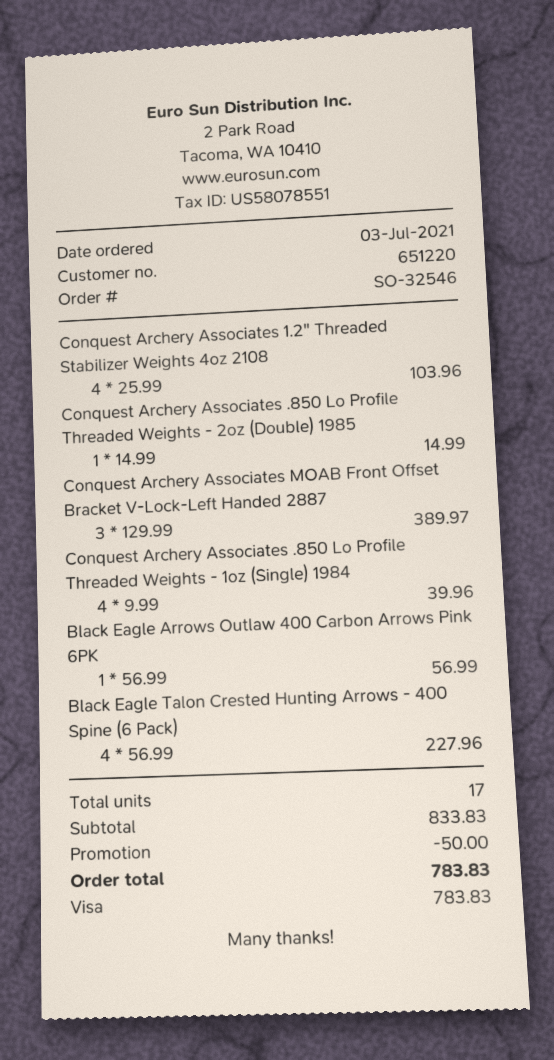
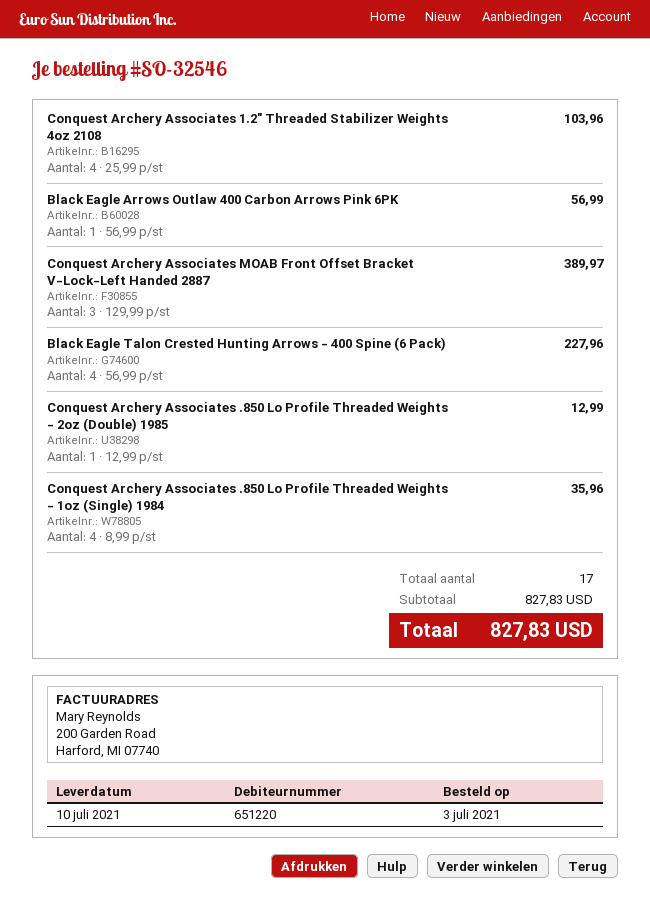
Conquest Archery Associates .850 Lo Profile Threaded Weights - 2oz (Double) 1985: 1 x 14.99 = 14.99 -> 1 x 12.99 = 12.99
Conquest Archery Associates .850 Lo Profile Threaded Weights - 1oz (Single) 1984: 4 x 9.99 = 39.96 -> 4 x 8.99 = 35.96
subtotal: 833.83 -> 827.83
discount: 50.00 -> none
total: 783.83 -> 827.83

